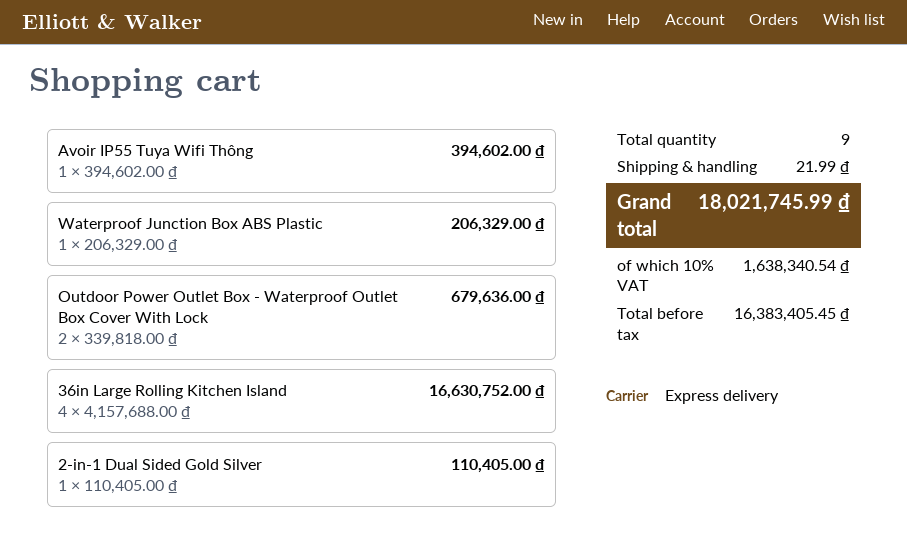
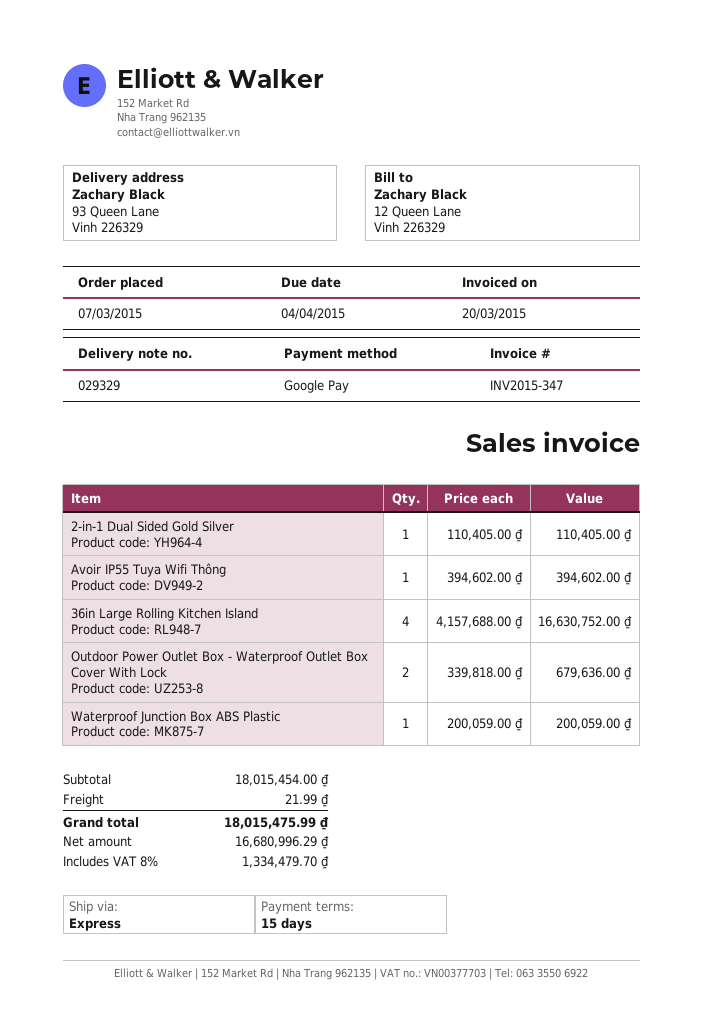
Waterproof Junction Box ABS Plastic: 1 x 206329.00 = 206329.00 -> 1 x 200059.00 = 200059.00
net: 16383405.45 -> 16680996.29
tax: 10% = 1638340.54 -> 8% = 1334479.70
total: 18021745.99 -> 18015475.99

